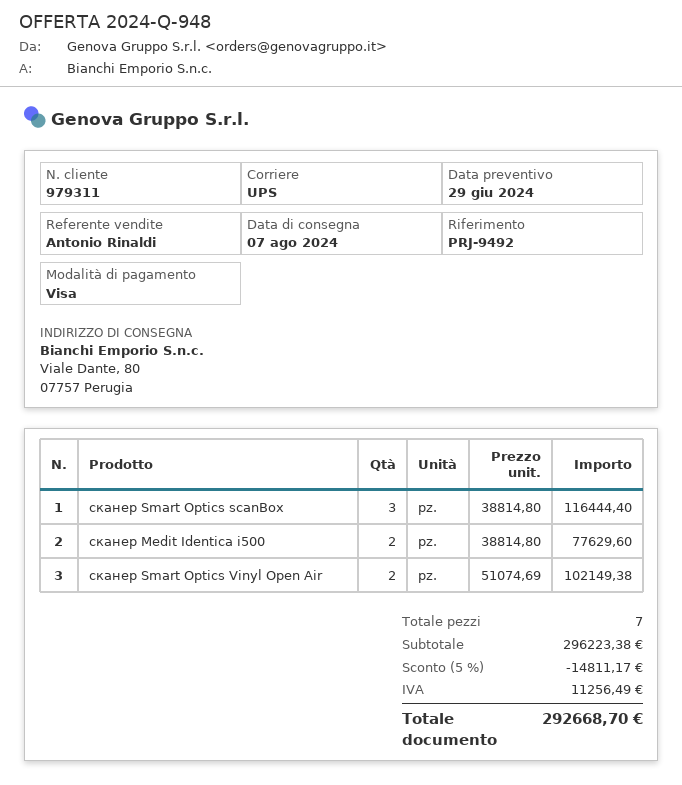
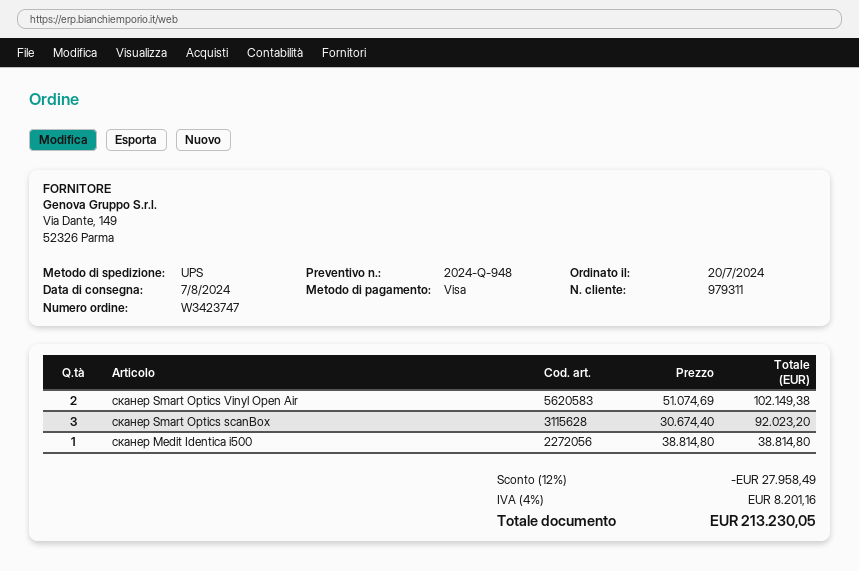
сканер Smart Optics scanBox: 3 x 38814.80 = 116444.40 -> 3 x 30674.40 = 92023.20
сканер Medit Identica i500: 2 x 38814.80 = 77629.60 -> 1 x 38814.80 = 38814.80
discount: 5% = 14811.17 -> 12% = 27958.49
tax: 11256.49 -> 8201.16
total: 292668.70 -> 213230.05

